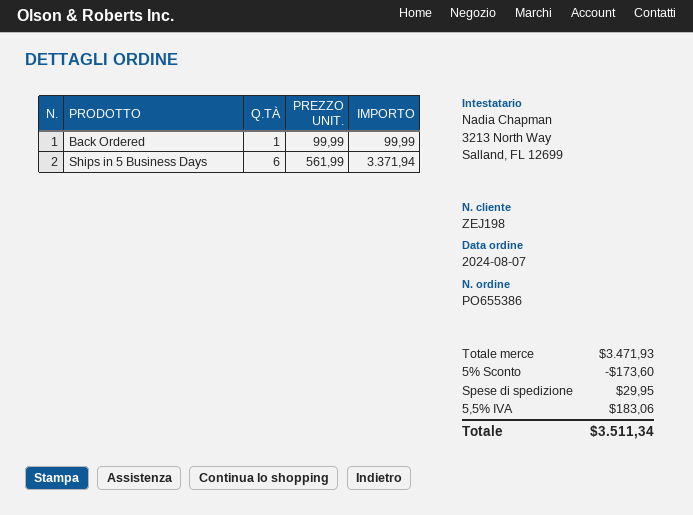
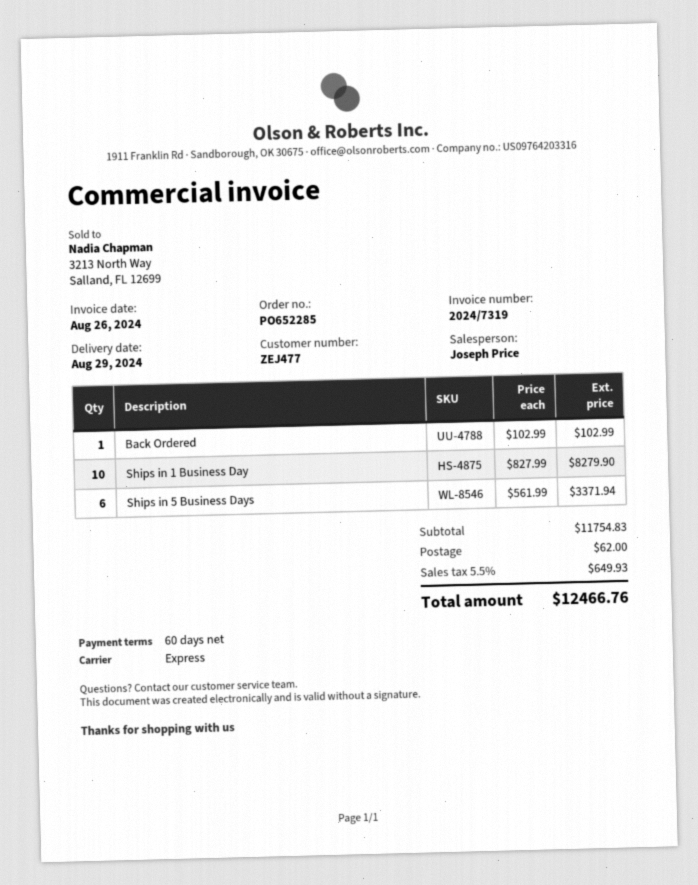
order number: PO655386 -> PO652285
customer number: ZEJ198 -> ZEJ477
Back Ordered: 1 x 99.99 = 99.99 -> 1 x 102.99 = 102.99
Ships in 1 Business Day: none -> 10 x 827.99 = 8279.90
subtotal: 3471.93 -> 11754.83
discount: 5% = 173.60 -> none
shipping: 29.95 -> 62.00
tax: 5.5% = 183.06 -> 5.5% = 649.93
total: 3511.34 -> 12466.76

